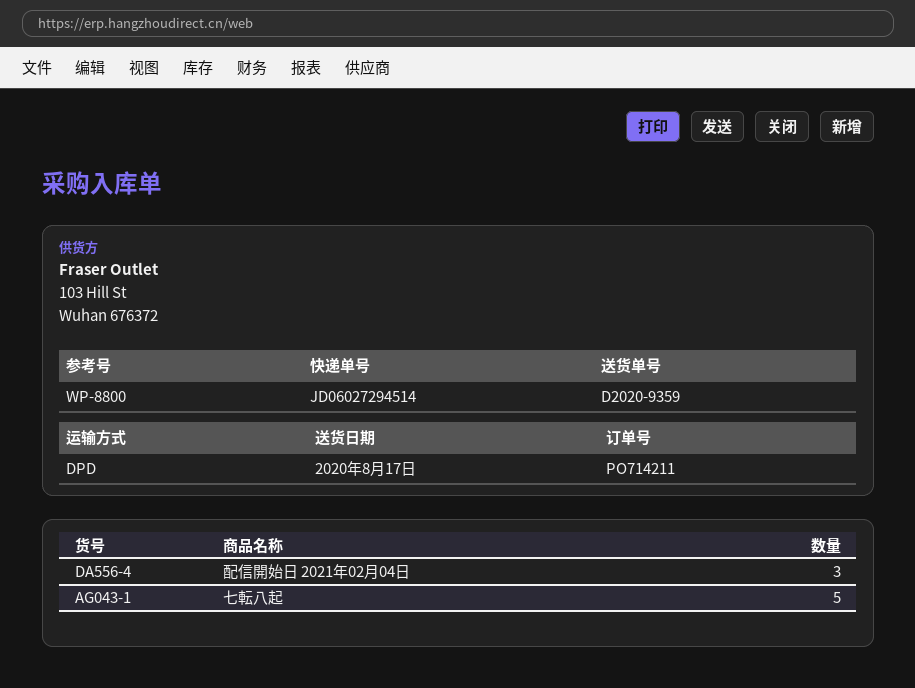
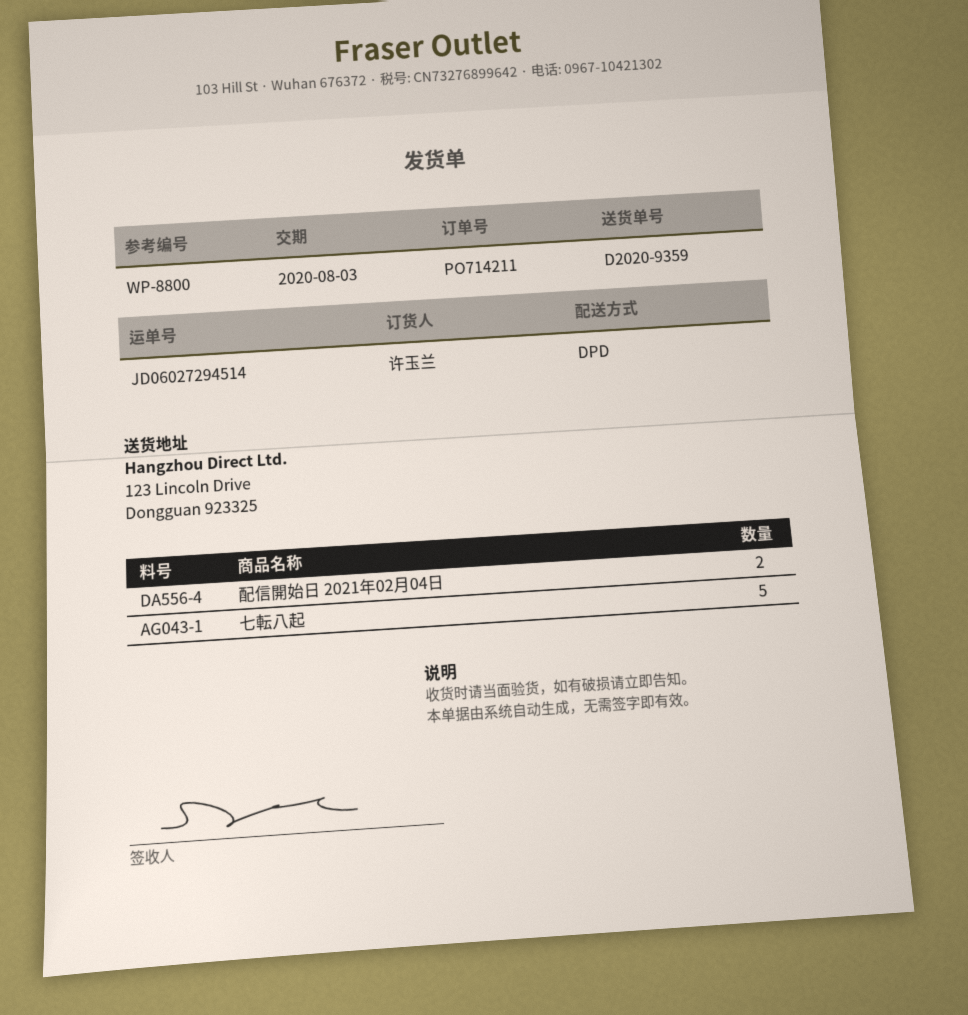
delivery date: 2020-08-17 -> 2020-08-03
配信開始日 2021年02月04日: 3 -> 2

